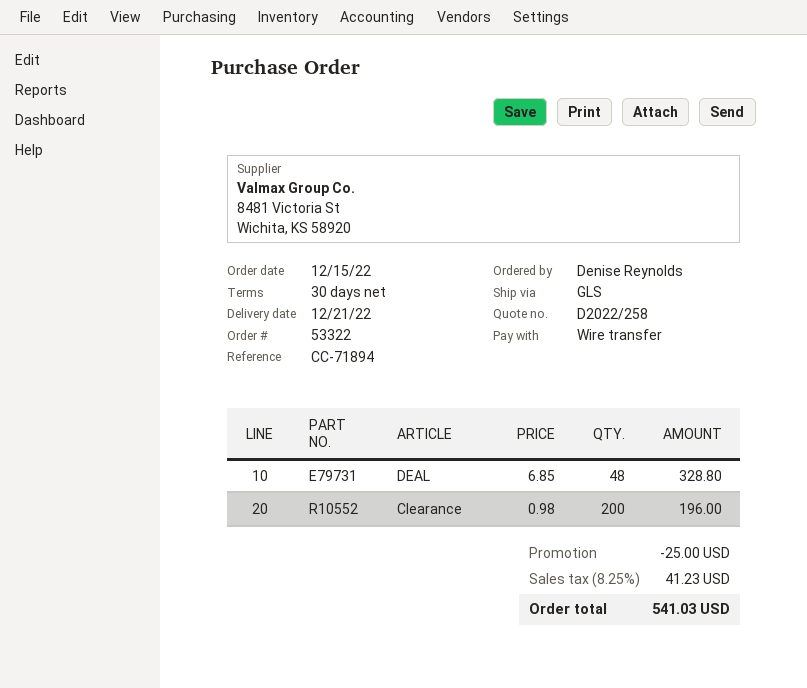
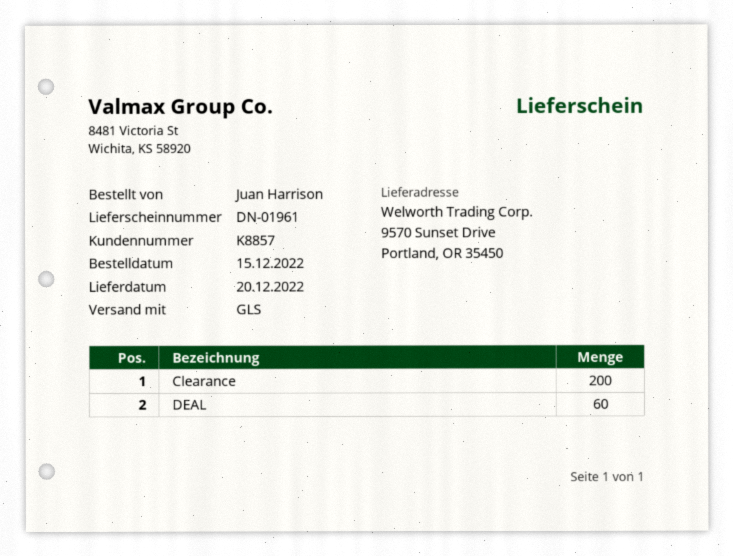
delivery date: 2022-12-21 -> 2022-12-20
ordered by: Denise Reynolds -> Juan Harrison
DEAL: 48 -> 60

